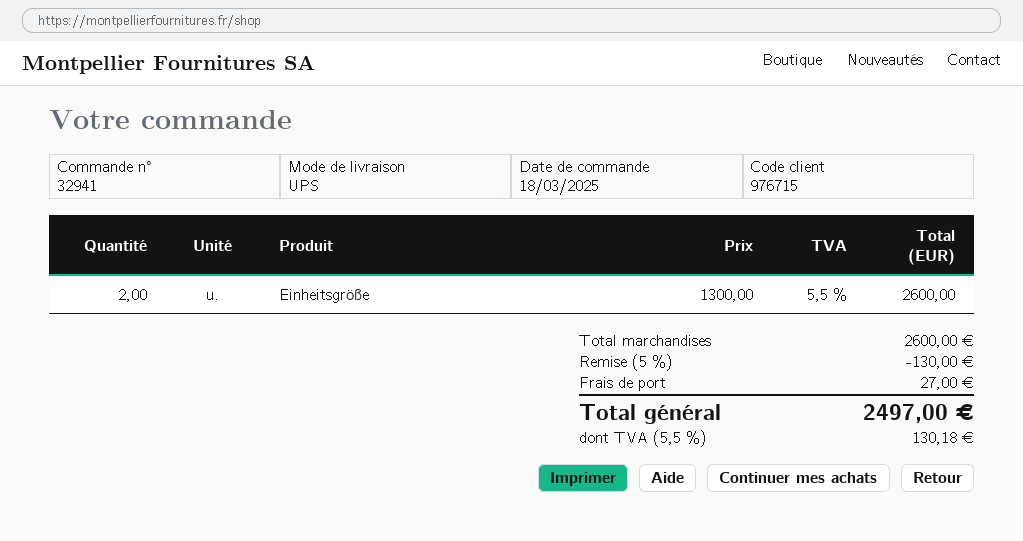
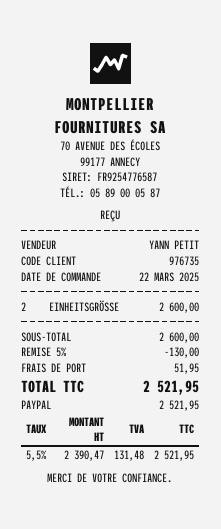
order date: 2025-03-18 -> 2025-03-22
customer number: 976715 -> 976735
shipping: 27.00 -> 51.95
tax: 5.5% = 130.18 -> 5.5% = 131.48
total: 2497.00 -> 2521.95

